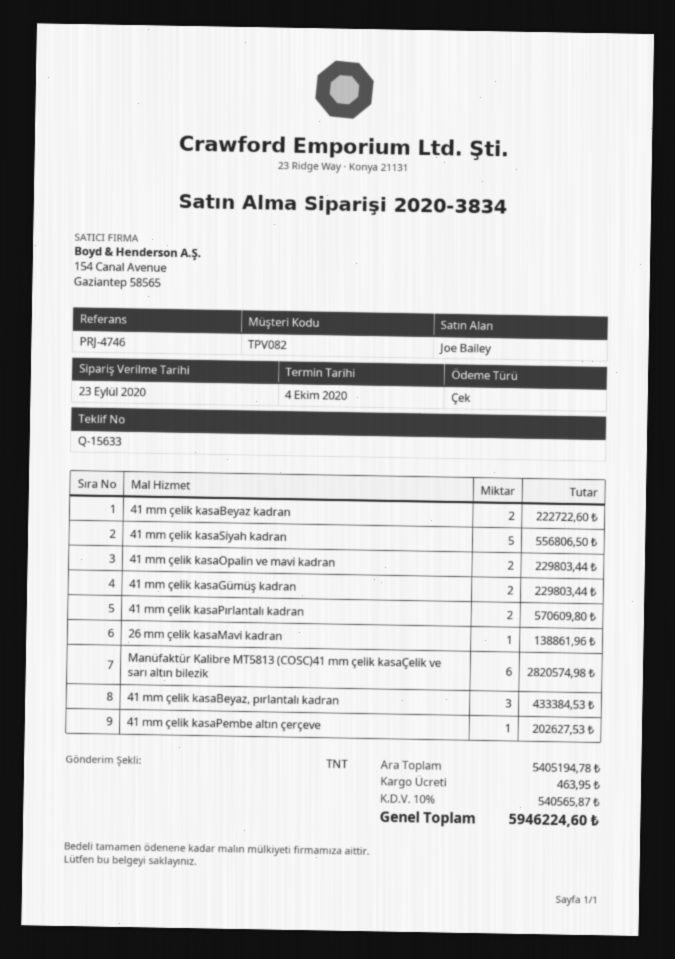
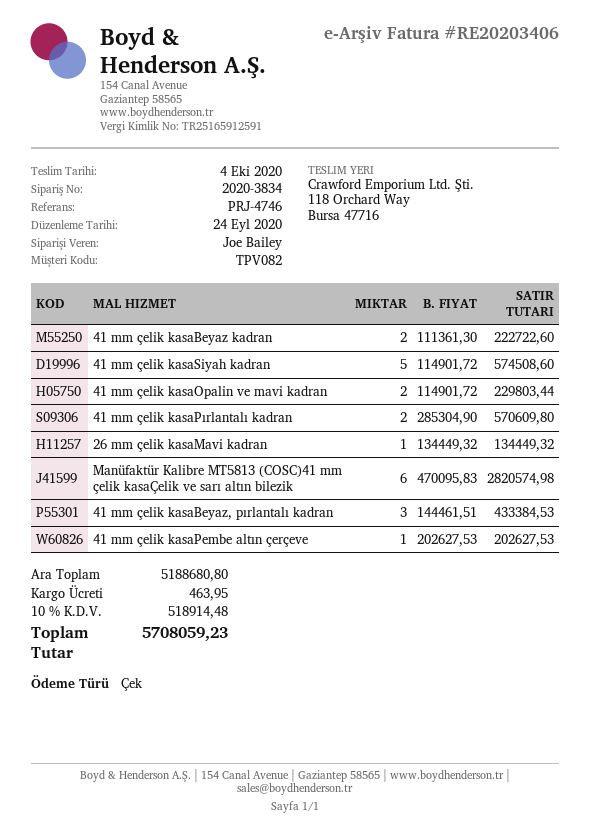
41 mm çelik kasaSiyah kadran: 5 for 556806.50 -> 5 for 574508.60
41 mm çelik kasaGümüş kadran: 2 for 229803.44 -> none
26 mm çelik kasaMavi kadran: 1 for 138861.96 -> 1 for 134449.32
subtotal: 5405194.78 -> 5188680.80
tax: 10% = 540565.87 -> 10% = 518914.48
total: 5946224.60 -> 5708059.23

